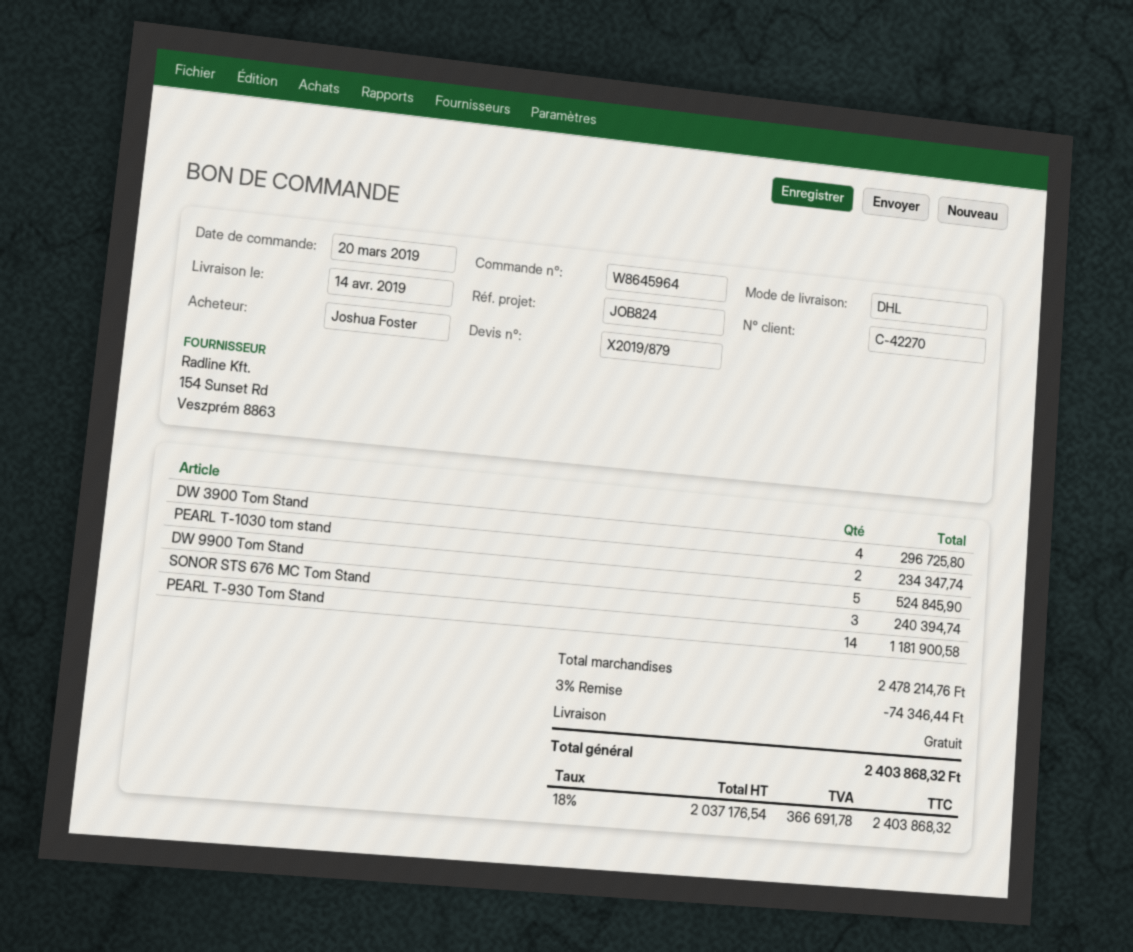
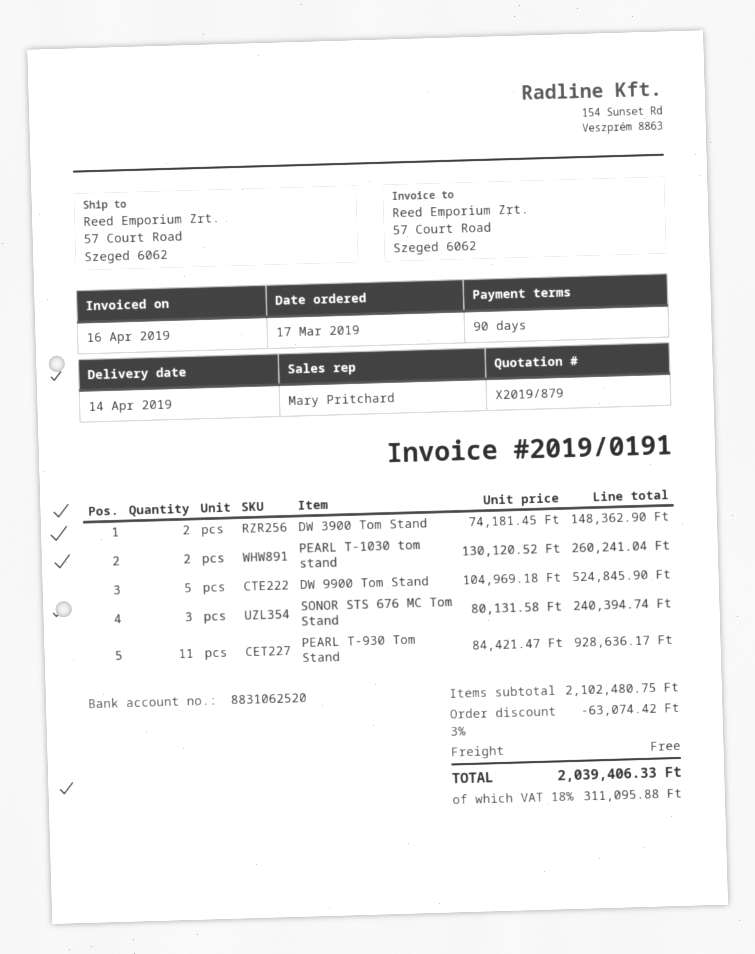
order date: 2019-03-20 -> 2019-03-17
DW 3900 Tom Stand: 4 for 296725.80 -> 2 for 148362.90
PEARL T-1030 tom stand: 2 for 234347.74 -> 2 for 260241.04
PEARL T-930 Tom Stand: 14 for 1181900.58 -> 11 for 928636.17
subtotal: 2478214.76 -> 2102480.75
discount: 3% = 74346.44 -> 3% = 63074.42
tax: 18% = 366691.78 -> 18% = 311095.88
total: 2403868.32 -> 2039406.33

